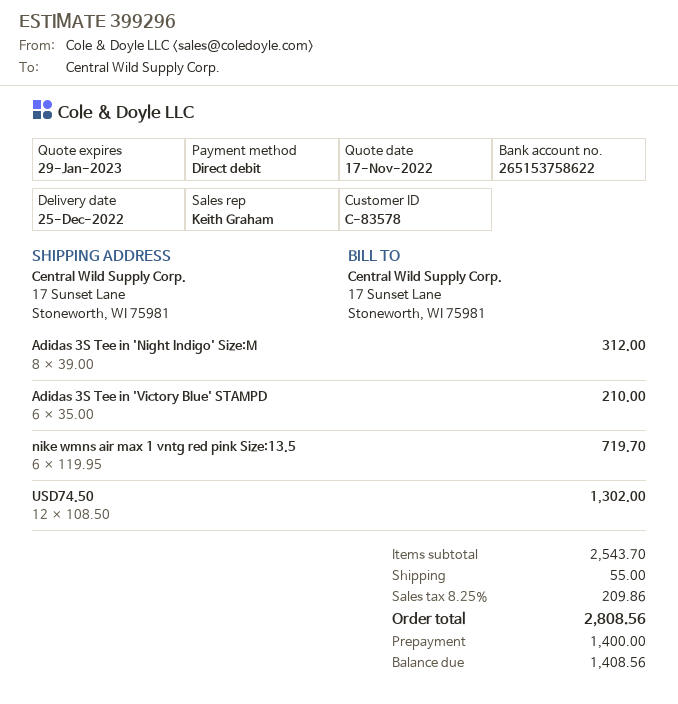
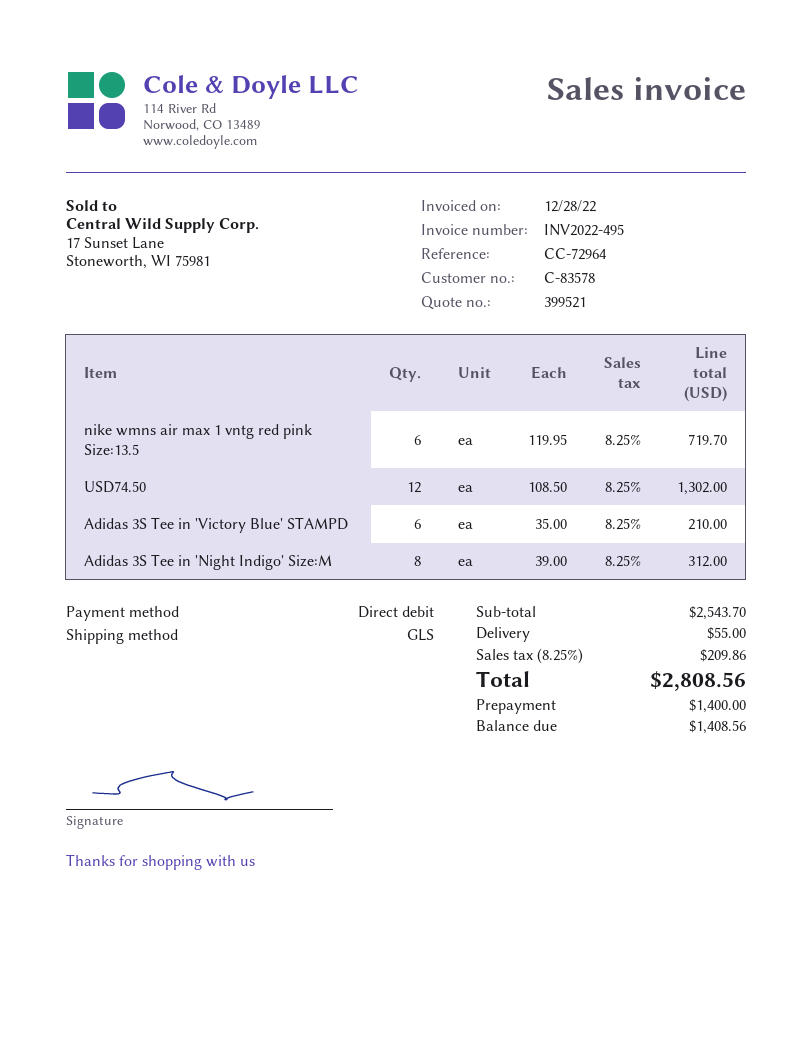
quote number: 399296 -> 399521

